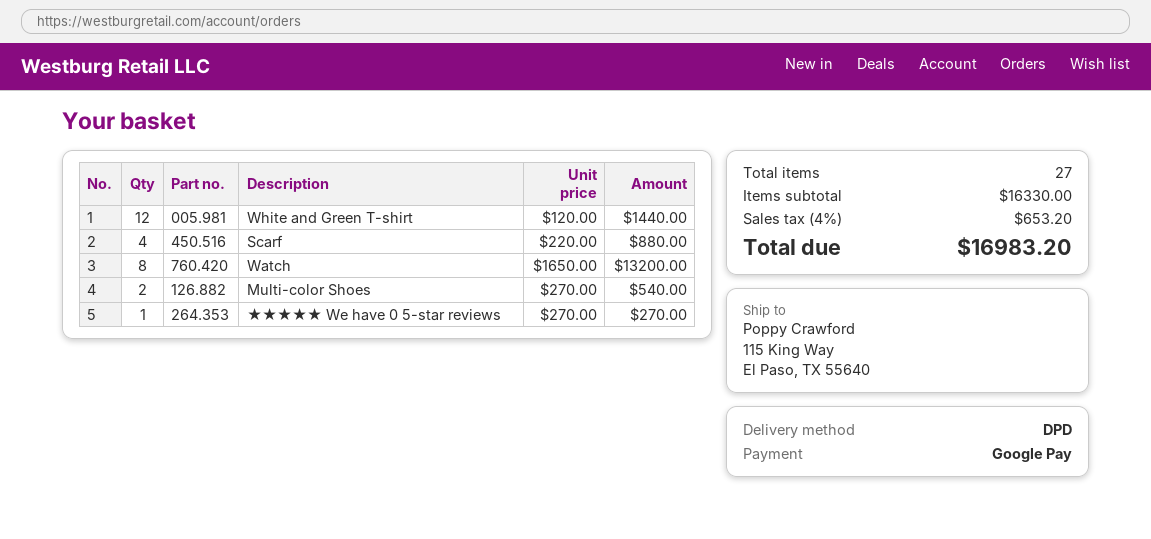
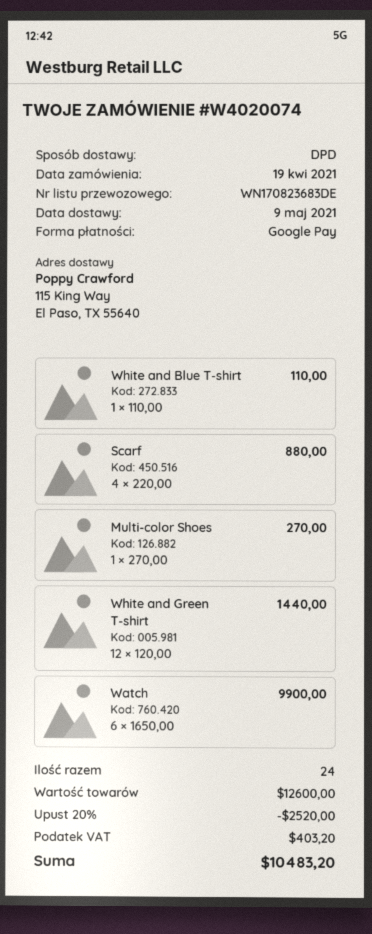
Watch: 8 x 1650.00 = 13200.00 -> 6 x 1650.00 = 9900.00
Multi-color Shoes: 2 x 270.00 = 540.00 -> 1 x 270.00 = 270.00
★★★★★ We have 0 5-star reviews: 1 x 270.00 = 270.00 -> none
White and Blue T-shirt: none -> 1 x 110.00 = 110.00
total quantity: 27 -> 24
subtotal: 16330.00 -> 12600.00
discount: none -> 20% = 2520.00
tax: 653.20 -> 403.20
total: 16983.20 -> 10483.20

